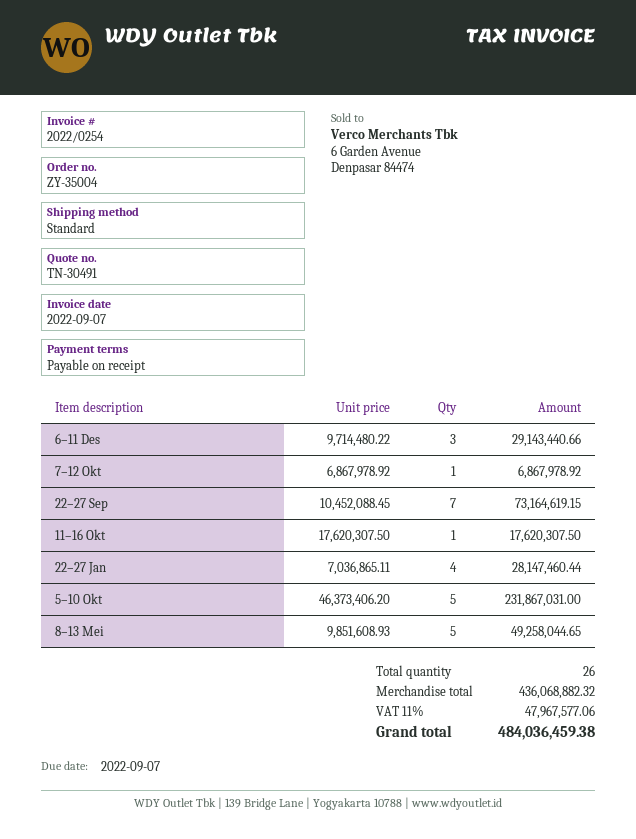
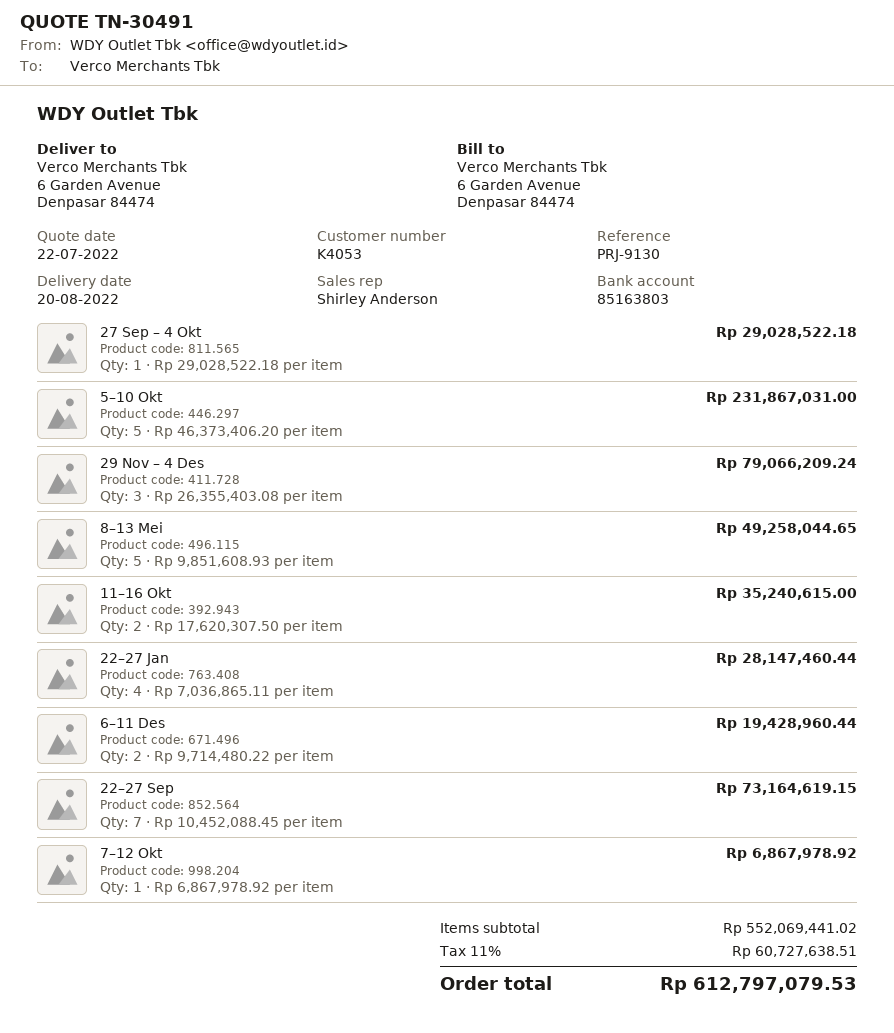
6–11 Des: 3 x 9714480.22 = 29143440.66 -> 2 x 9714480.22 = 19428960.44
11–16 Okt: 1 x 17620307.50 = 17620307.50 -> 2 x 17620307.50 = 35240615.00
27 Sep – 4 Okt: none -> 1 x 29028522.18 = 29028522.18
29 Nov – 4 Des: none -> 3 x 26355403.08 = 79066209.24
subtotal: 436068882.32 -> 552069441.02
tax: 11% = 47967577.06 -> 11% = 60727638.51
total: 484036459.38 -> 612797079.53

